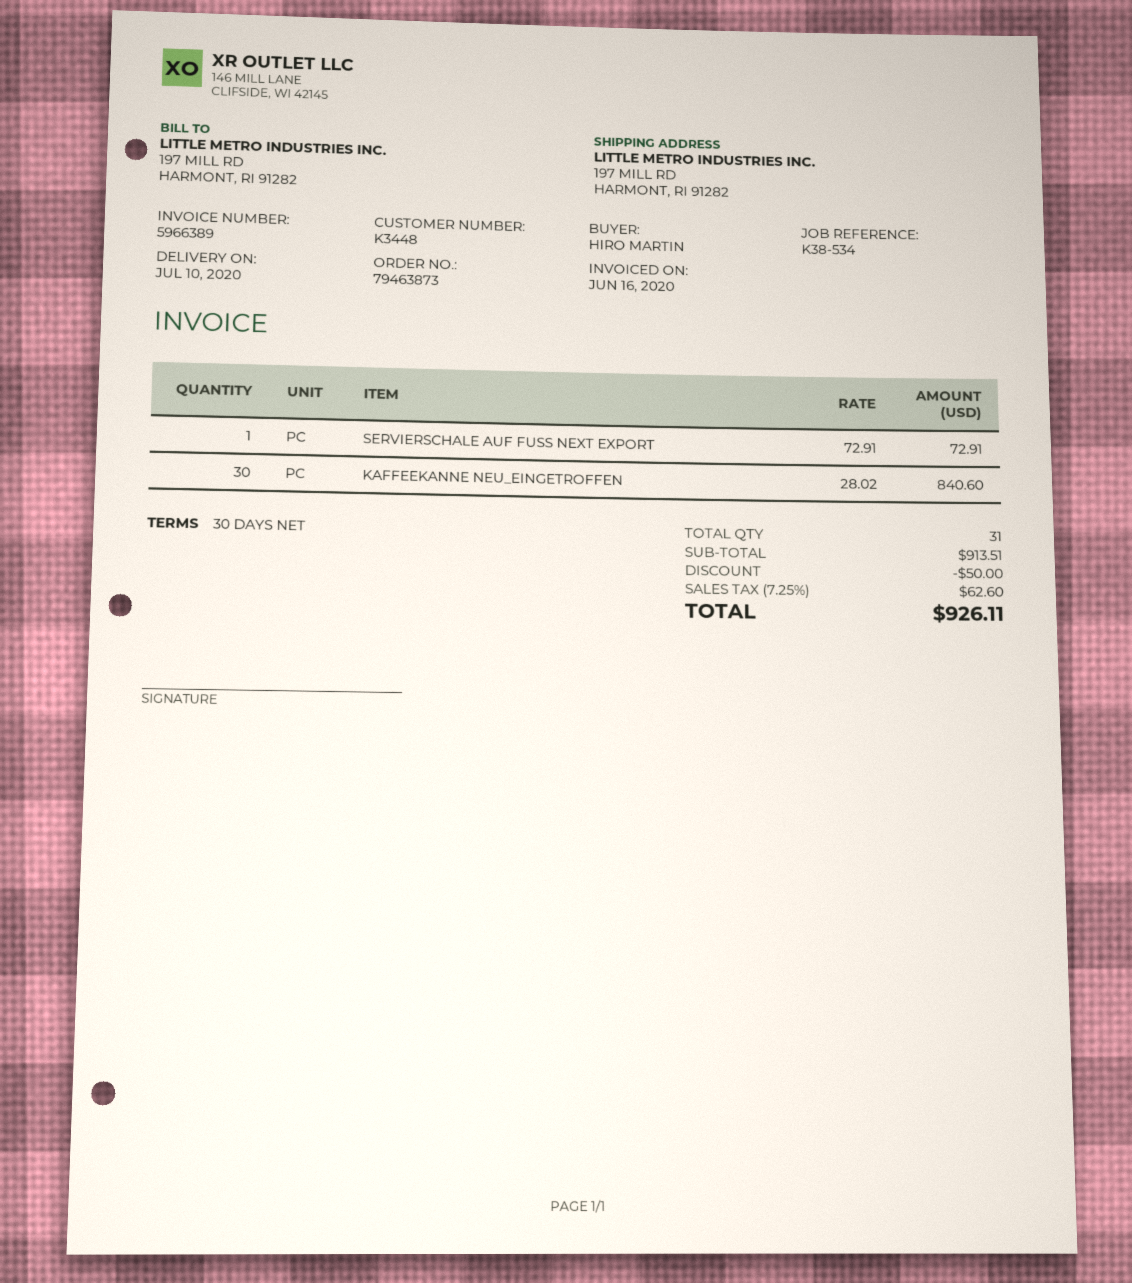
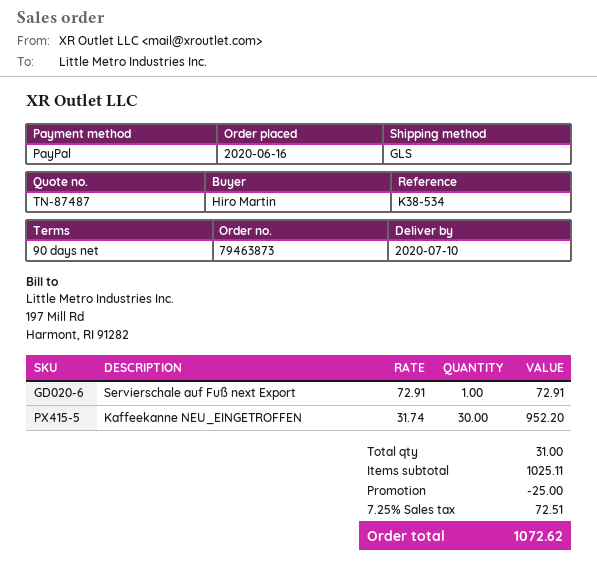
payment terms: 30 days -> 90 days
KAFFEEKANNE NEU_EINGETROFFEN: 30 x 28.02 = 840.60 -> 30 x 31.74 = 952.20
subtotal: 913.51 -> 1025.11
discount: 50.00 -> 25.00
tax: 7.25% = 62.60 -> 7.25% = 72.51
total: 926.11 -> 1072.62

